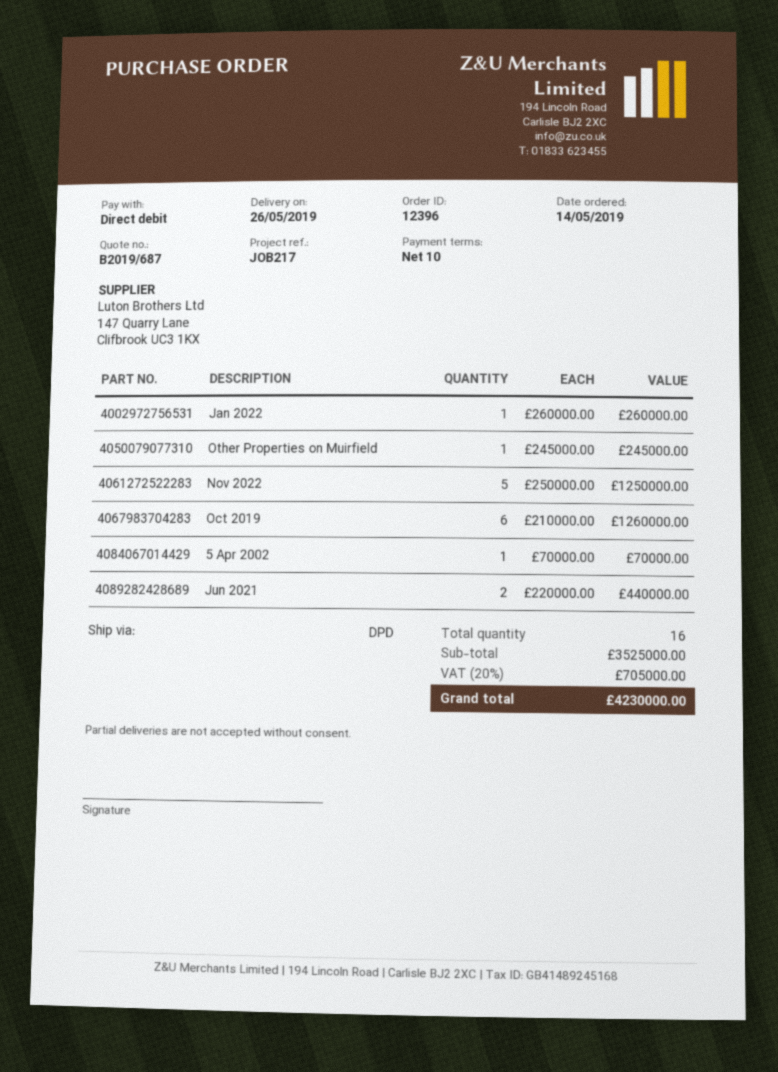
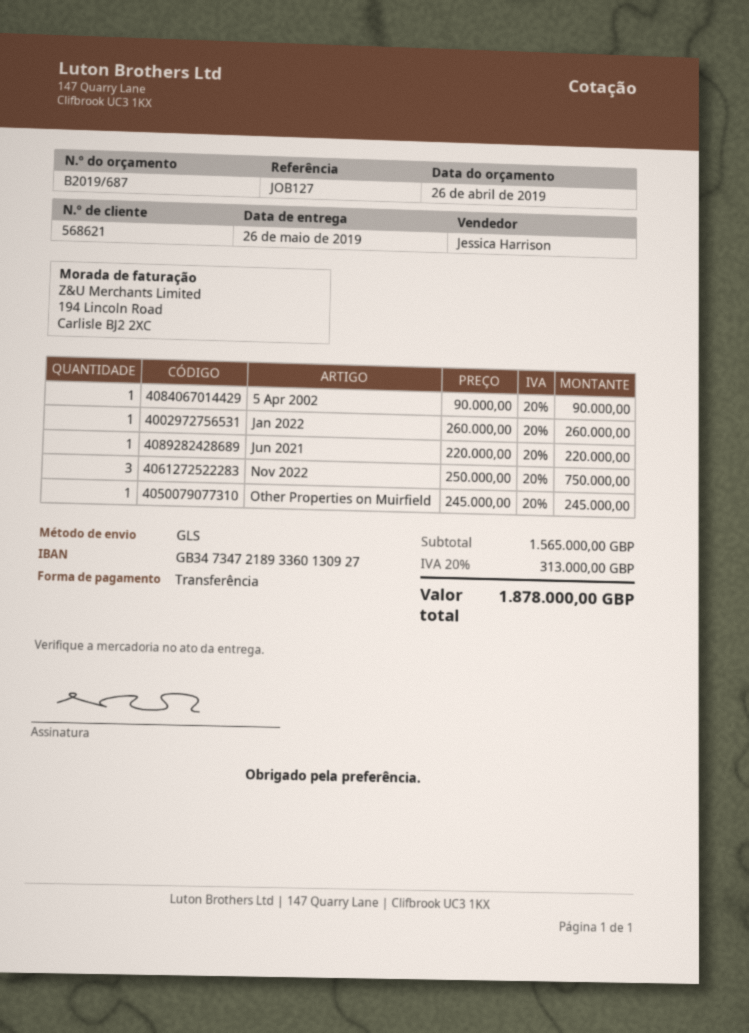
reference: JOB217 -> JOB127
payment method: direct debit -> bank transfer
shipping method: DPD -> GLS
Nov 2022: 5 x 250000.00 = 1250000.00 -> 3 x 250000.00 = 750000.00
Oct 2019: 6 x 210000.00 = 1260000.00 -> none
5 Apr 2002: 1 x 70000.00 = 70000.00 -> 1 x 90000.00 = 90000.00
Jun 2021: 2 x 220000.00 = 440000.00 -> 1 x 220000.00 = 220000.00
subtotal: 3525000.00 -> 1565000.00
tax: 20% = 705000.00 -> 20% = 313000.00
total: 4230000.00 -> 1878000.00

